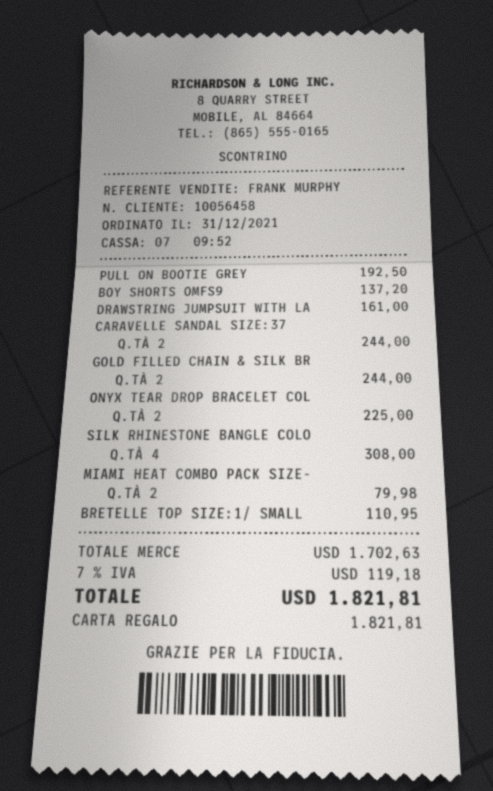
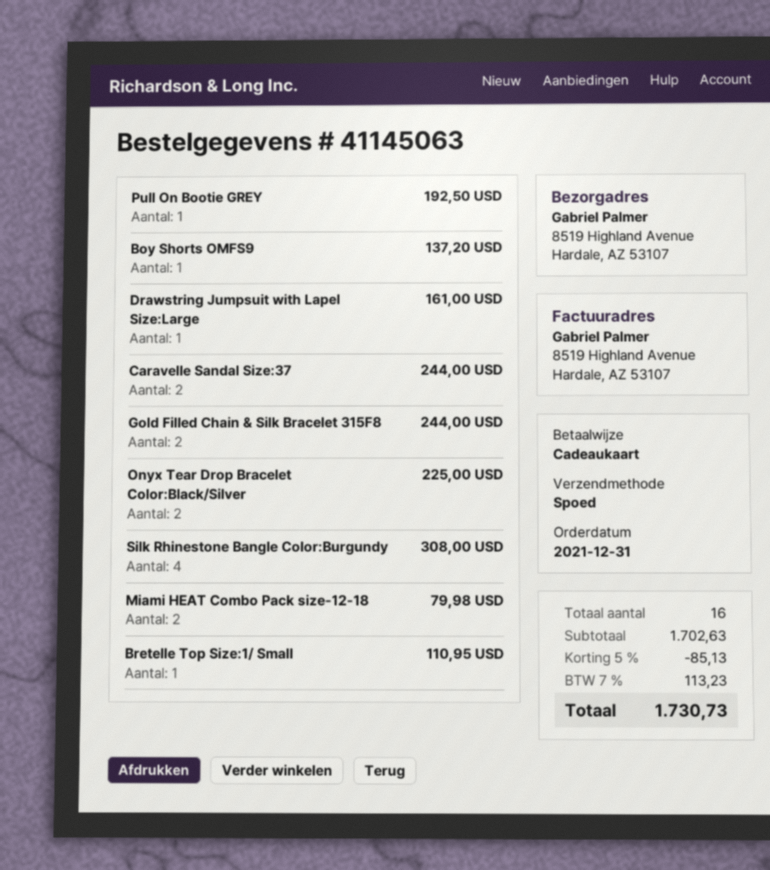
discount: none -> 5% = 85.13
tax: 7% = 119.18 -> 7% = 113.23
total: 1821.81 -> 1730.73

